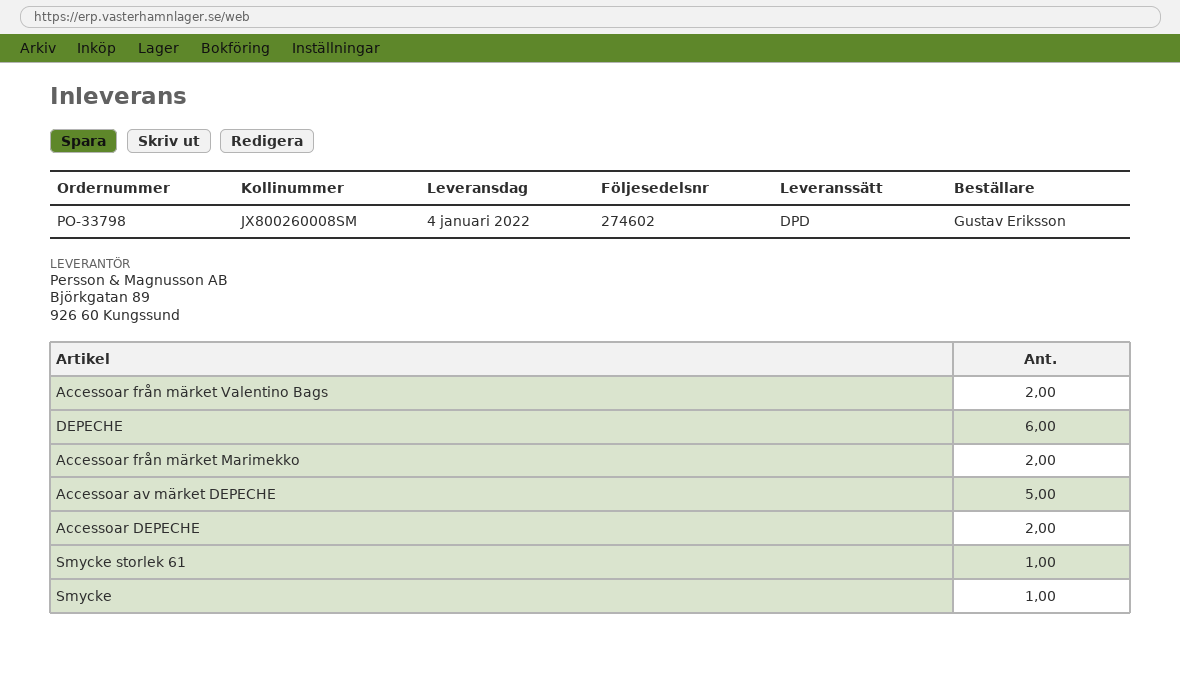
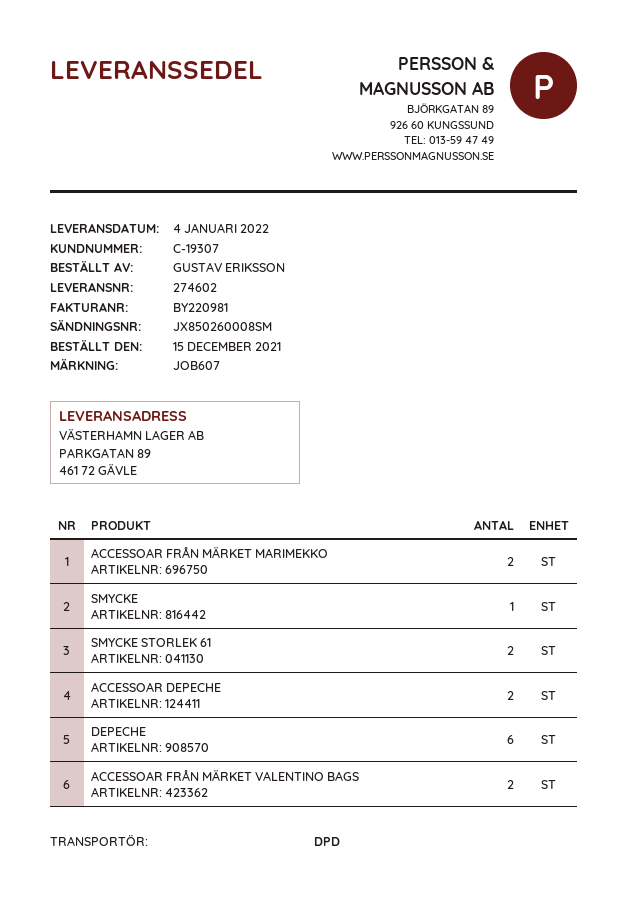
tracking number: JX800260008SM -> JX850260008SM
Accessoar av märket DEPECHE: 5 -> none
Smycke storlek 61: 1 -> 2

